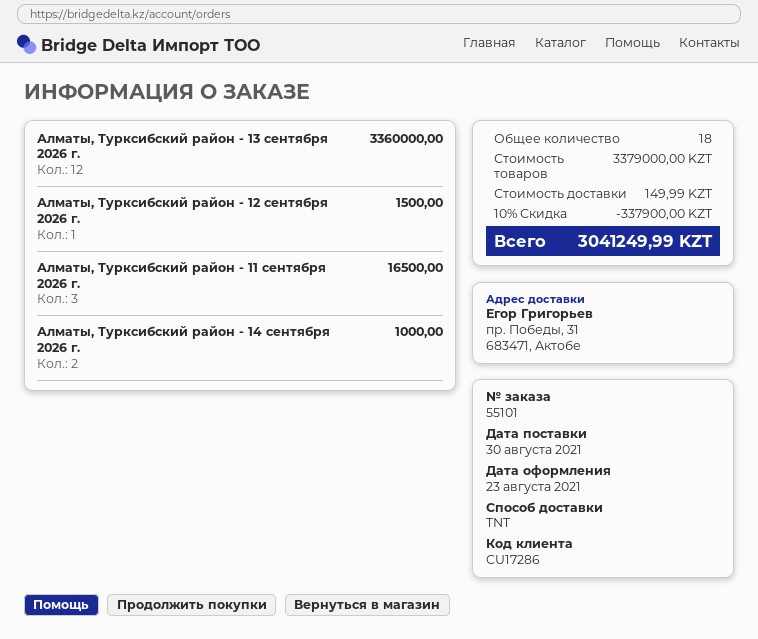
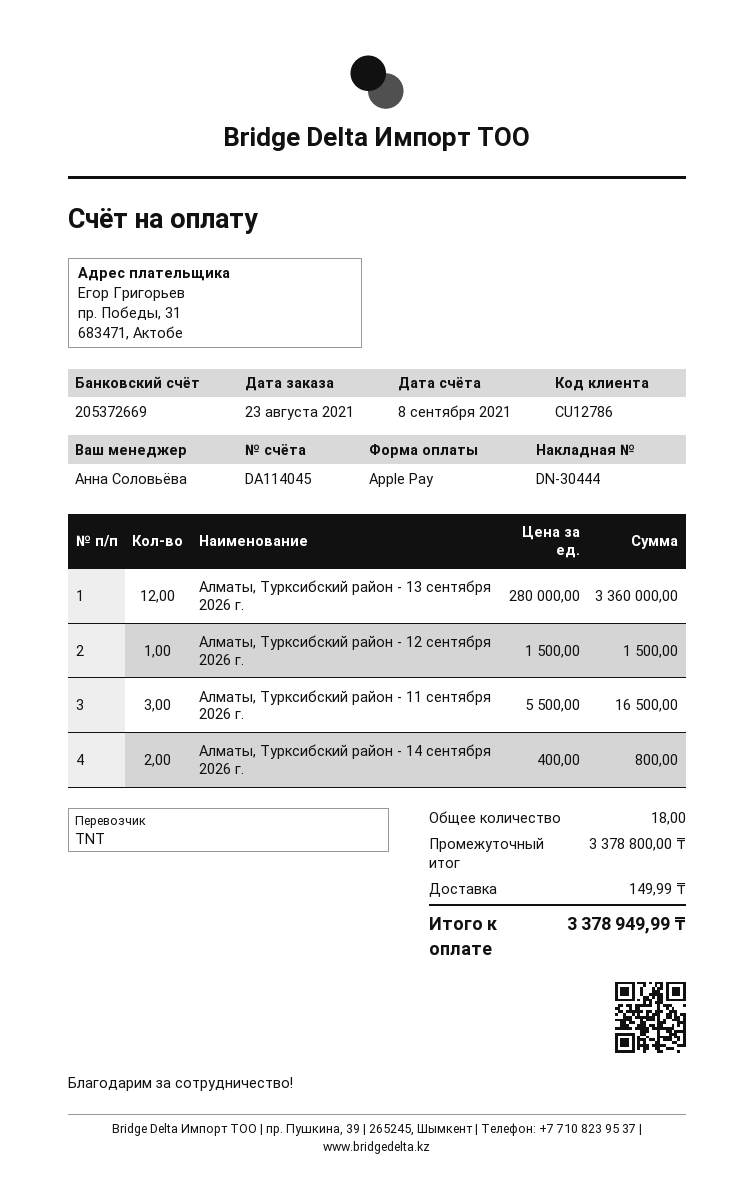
customer number: CU17286 -> CU12786
Алматы, Турксибский район - 14 сентября 2026 г.: 2 for 1000.00 -> 2 for 800.00
subtotal: 3379000.00 -> 3378800.00
discount: 10% = 337900.00 -> none
total: 3041249.99 -> 3378949.99

